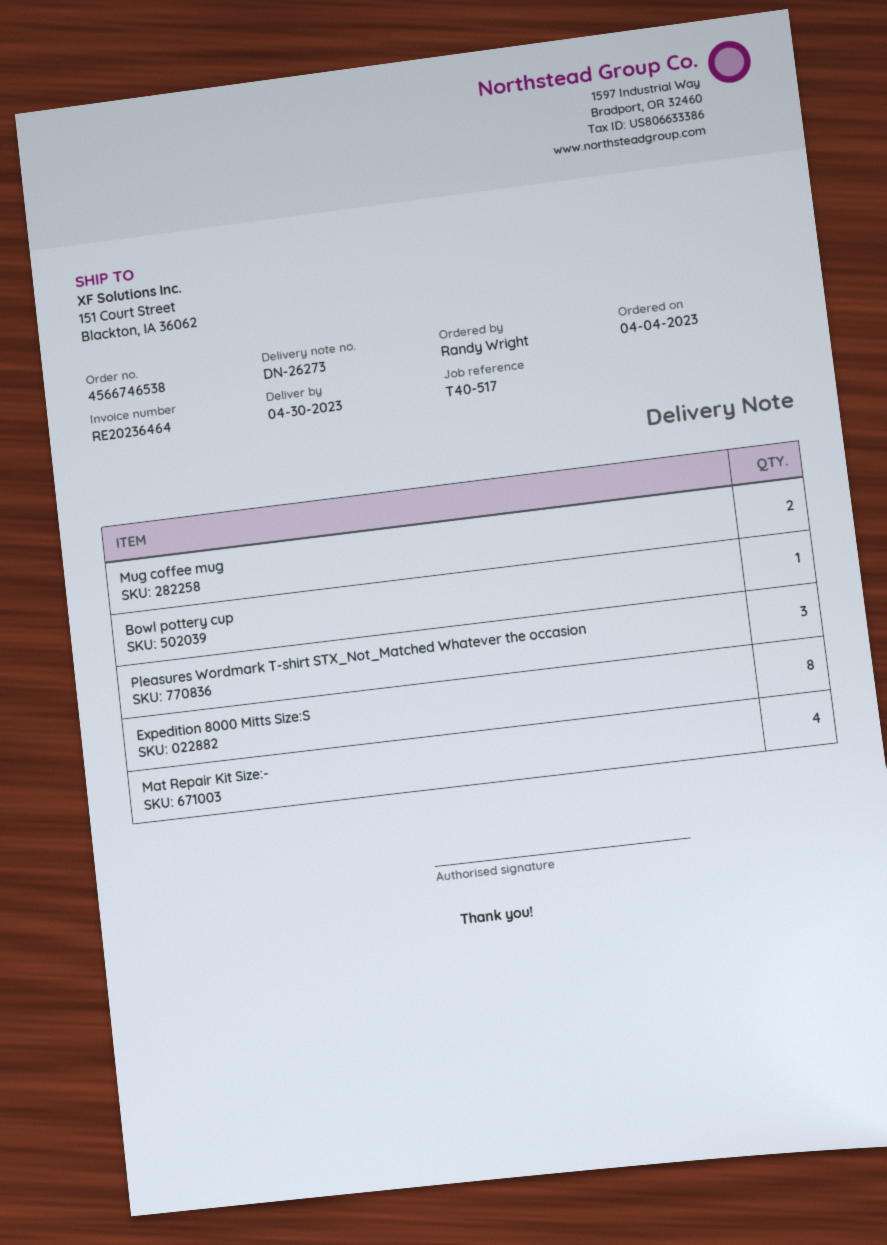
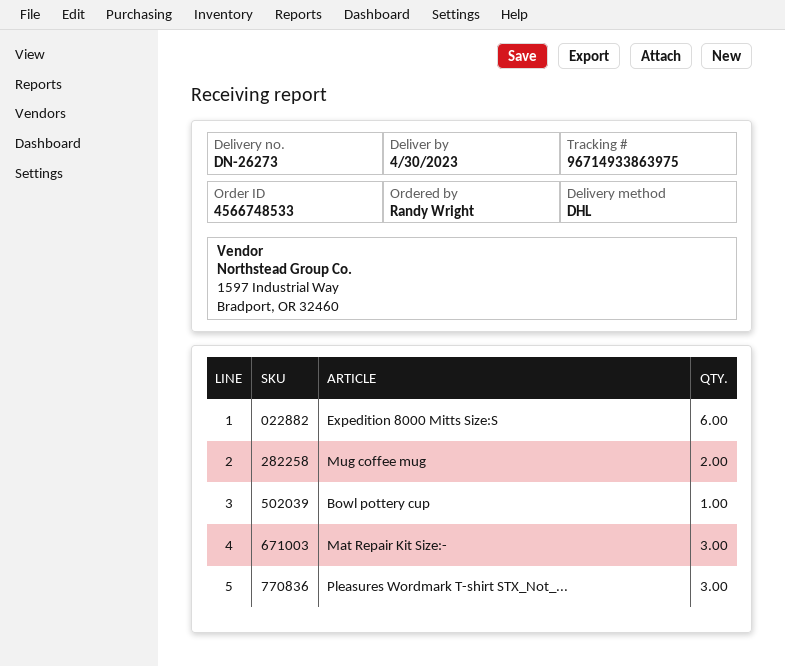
order number: 4566746538 -> 4566748533
Expedition 8000 Mitts Size:S: 8 -> 6
Mat Repair Kit Size:-: 4 -> 3

